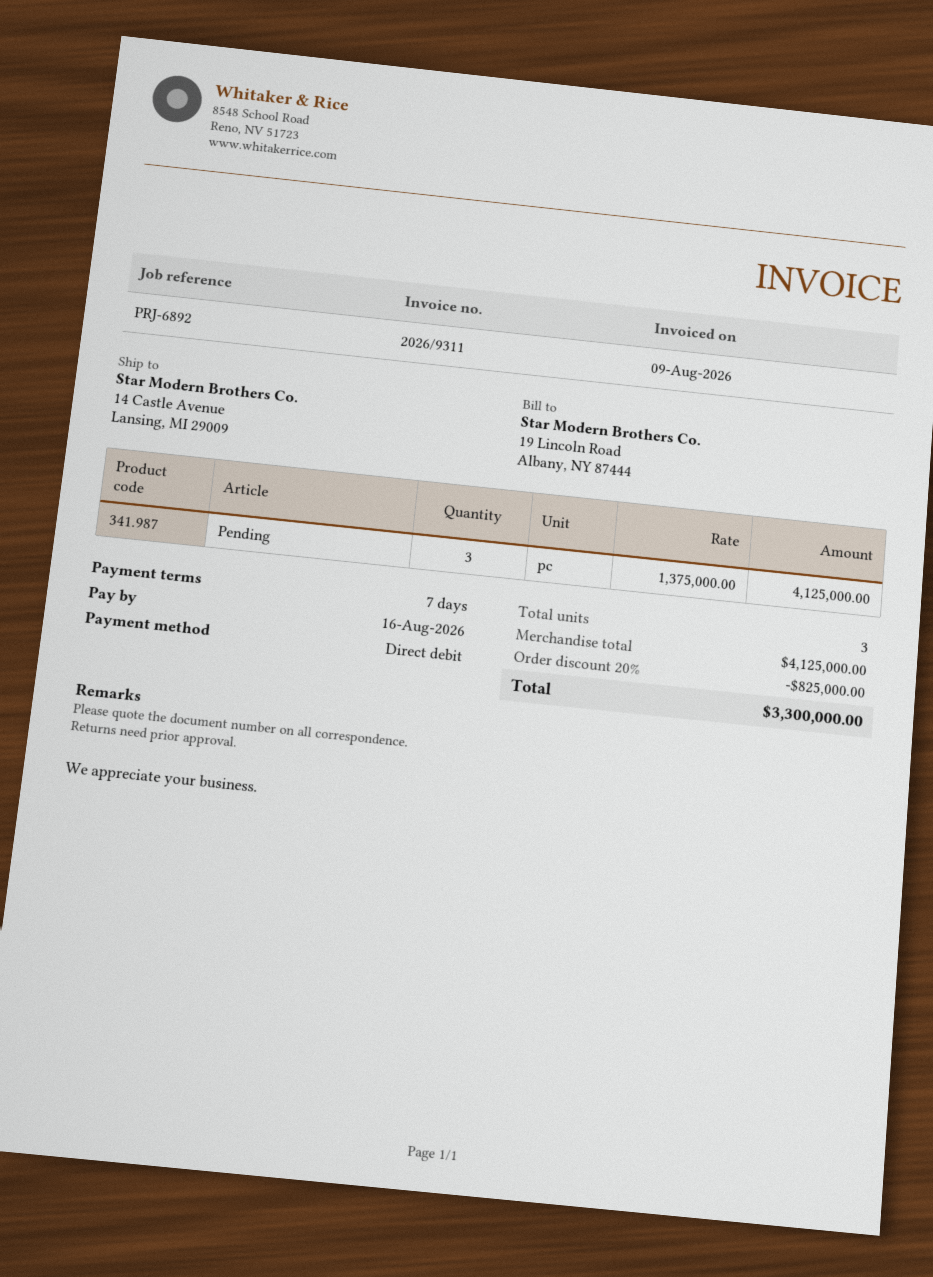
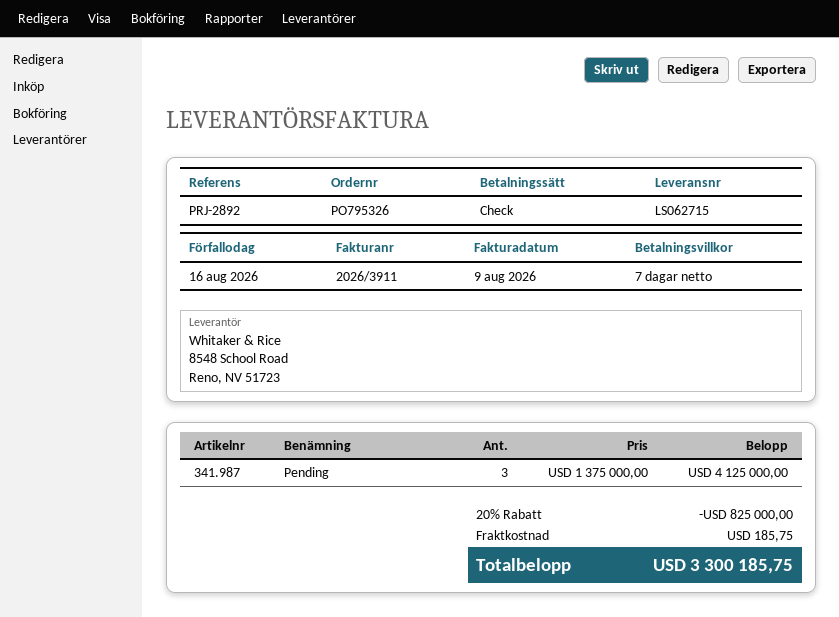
invoice number: 2026/9311 -> 2026/3911
reference: PRJ-6892 -> PRJ-2892
payment method: direct debit -> cheque
shipping: none -> 185.75
total: 3300000.00 -> 3300185.75

